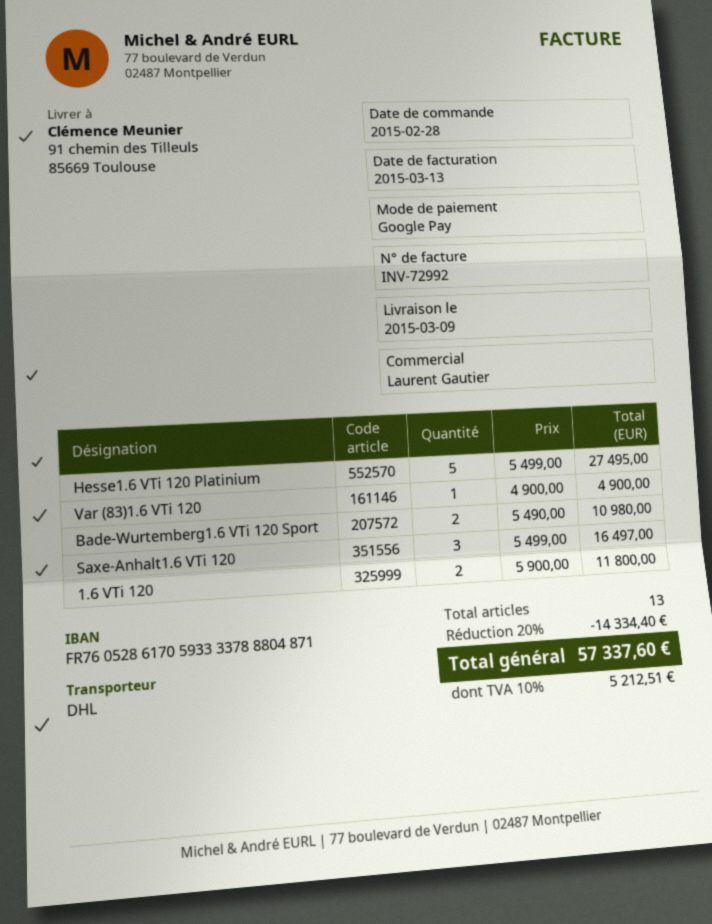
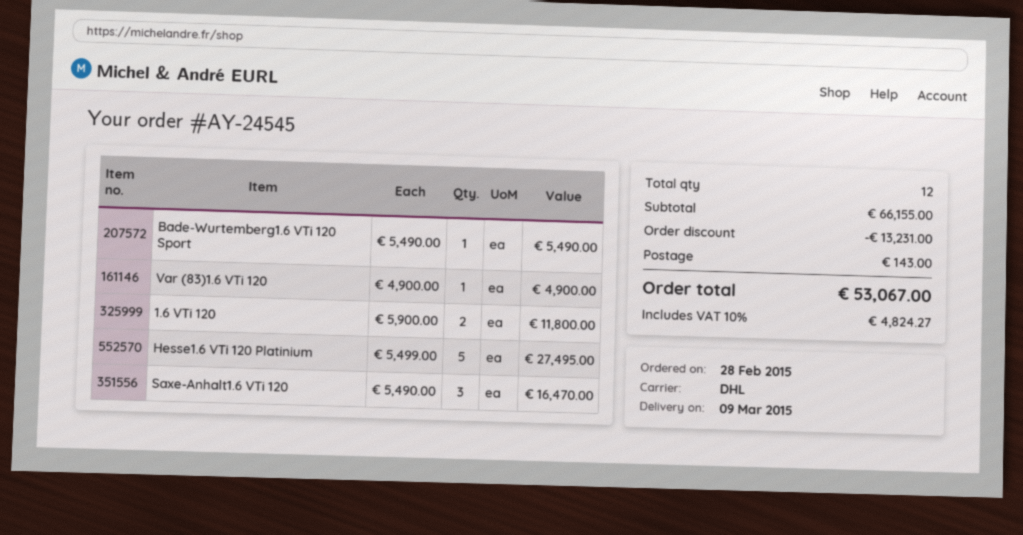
Bade-Wurtemberg1.6 VTi 120 Sport: 2 x 5490.00 = 10980.00 -> 1 x 5490.00 = 5490.00
Saxe-Anhalt1.6 VTi 120: 3 x 5499.00 = 16497.00 -> 3 x 5490.00 = 16470.00
total quantity: 13 -> 12
discount: 14334.40 -> 13231.00
shipping: none -> 143.00
tax: 10% = 5212.51 -> 10% = 4824.27
total: 57337.60 -> 53067.00

